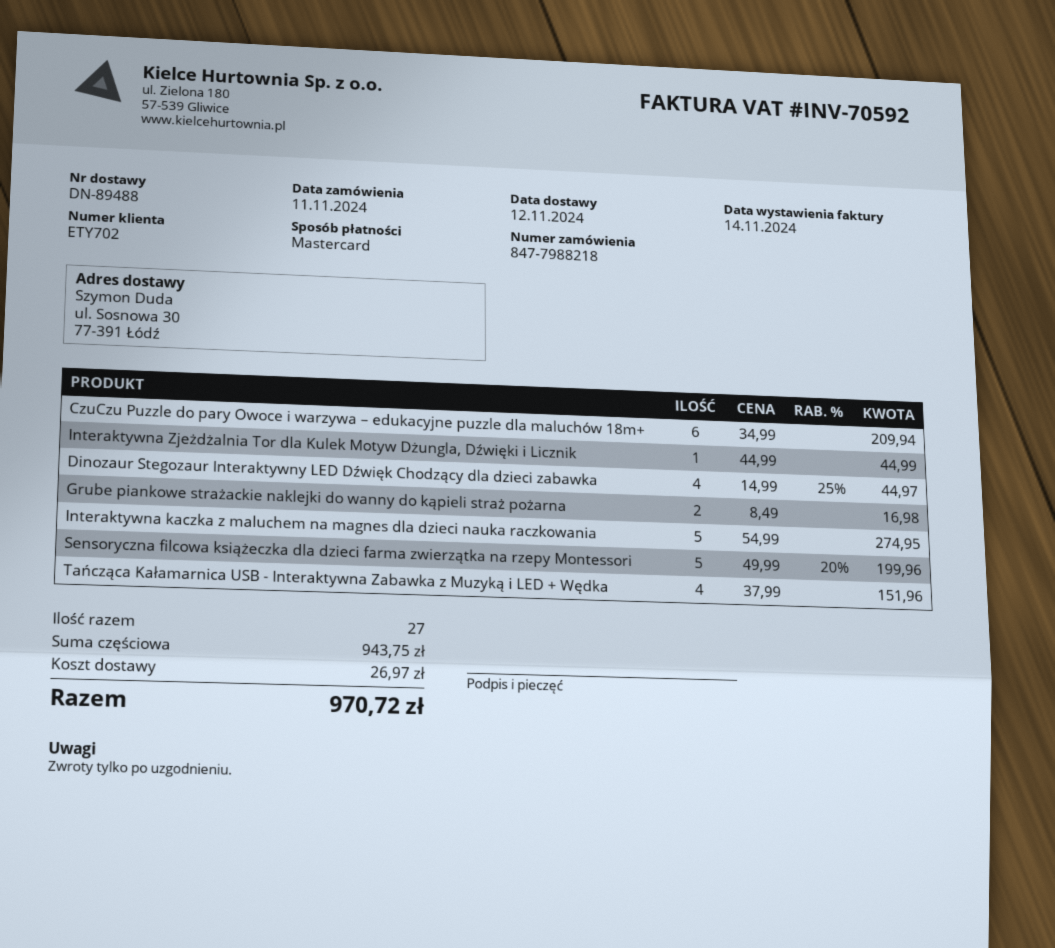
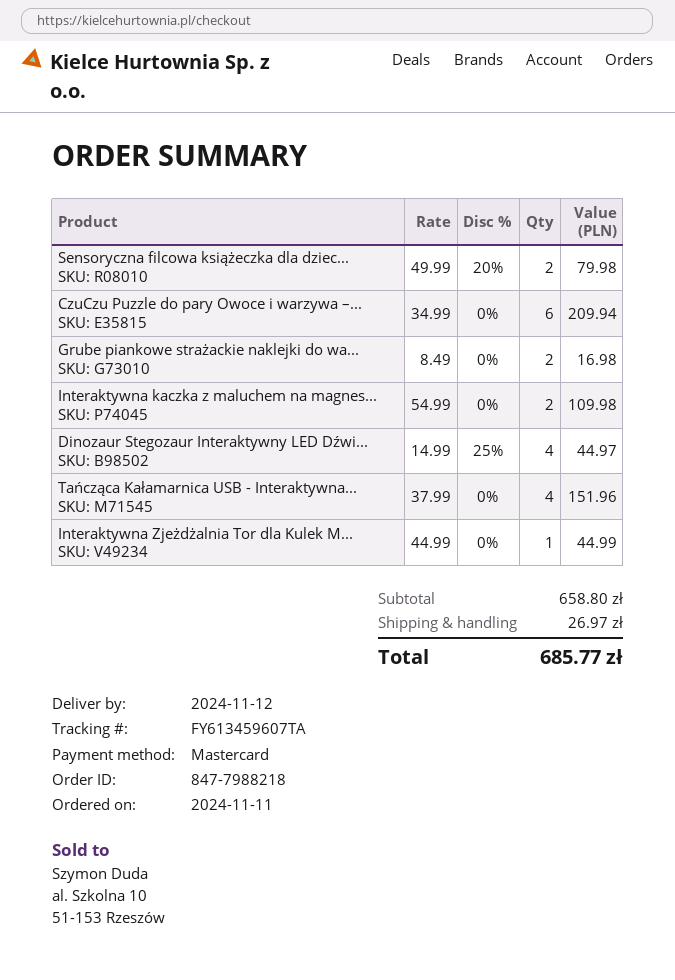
Interaktywna kaczka z maluchem na magnes dla dzieci nauka raczkowania: 5 x 54.99 = 274.95 -> 2 x 54.99 = 109.98
Sensoryczna filcowa książeczka dla dzieci farma zwierzątka na rzepy Montessori: 5 x 49.99 - 20% = 199.96 -> 2 x 49.99 - 20% = 79.98
subtotal: 943.75 -> 658.80
total: 970.72 -> 685.77

